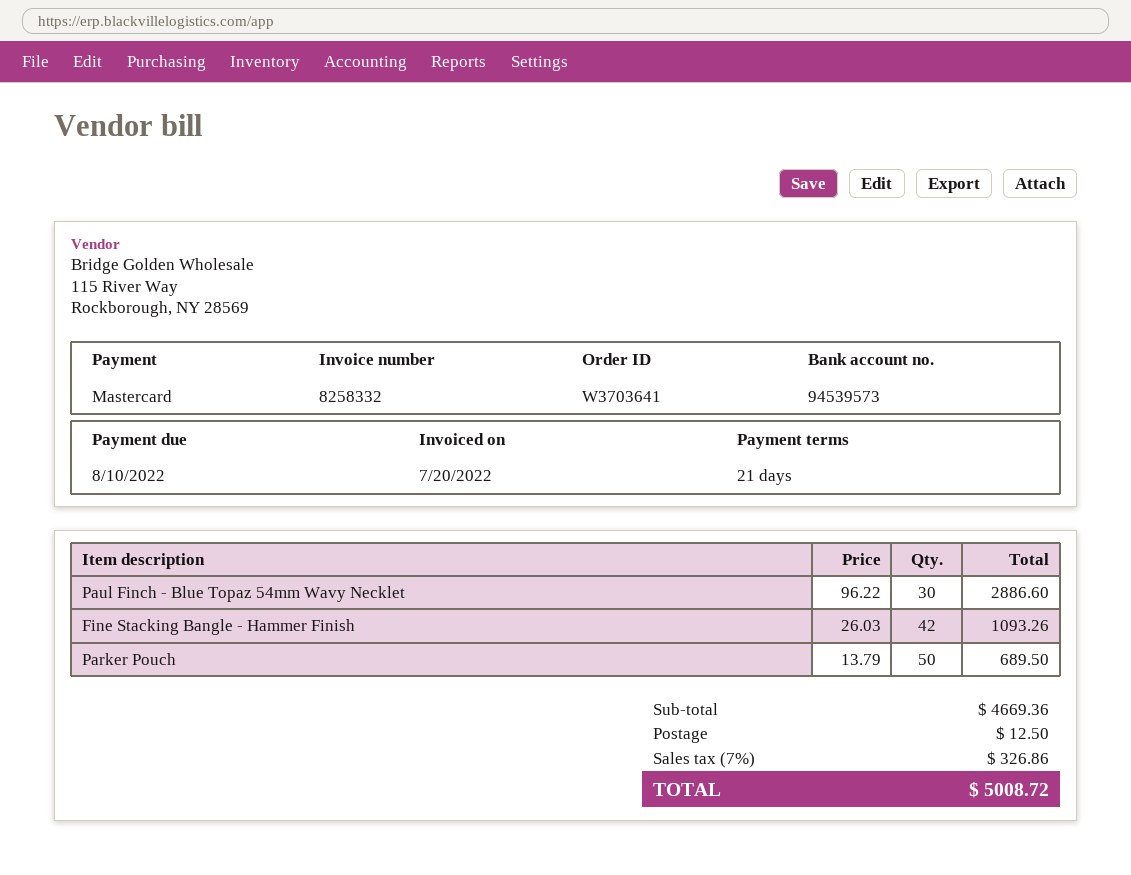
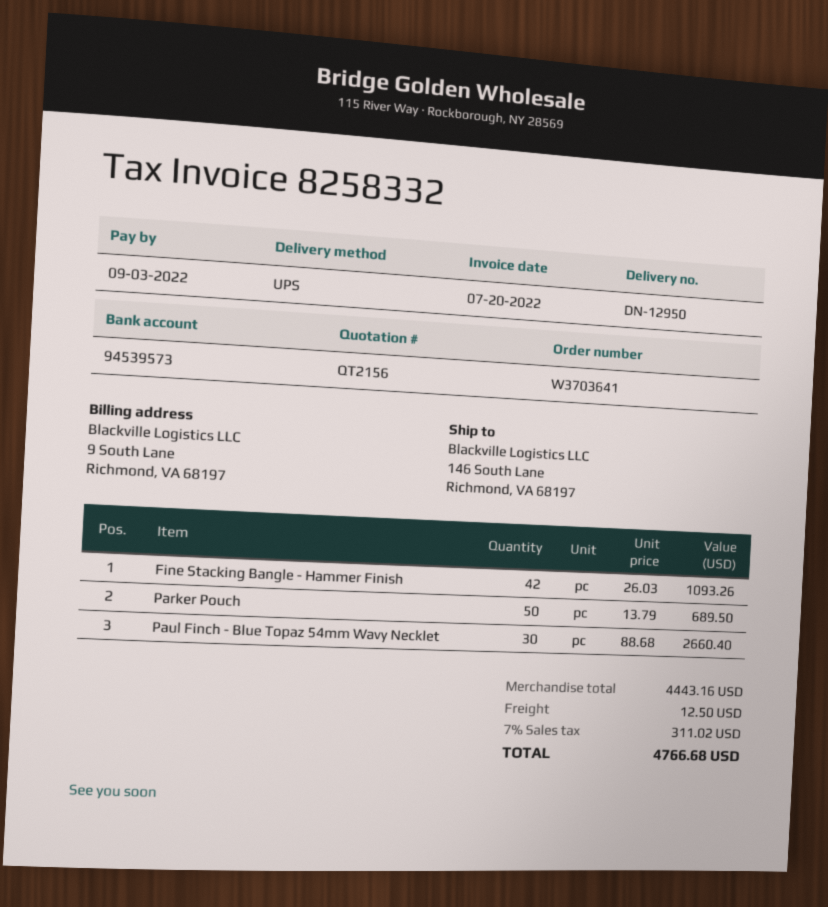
due date: 2022-08-10 -> 2022-09-03
Paul Finch - Blue Topaz 54mm Wavy Necklet: 30 x 96.22 = 2886.60 -> 30 x 88.68 = 2660.40
subtotal: 4669.36 -> 4443.16
tax: 7% = 326.86 -> 7% = 311.02
total: 5008.72 -> 4766.68

